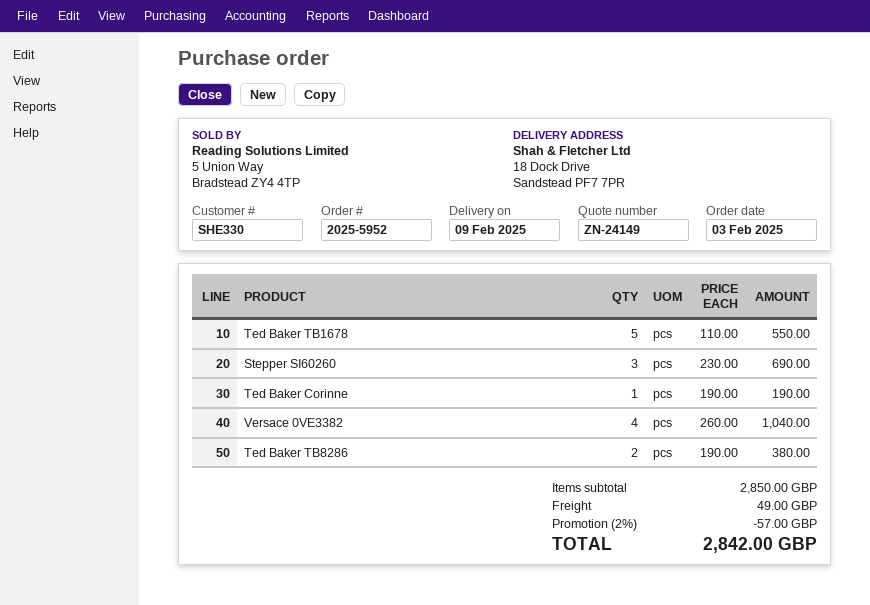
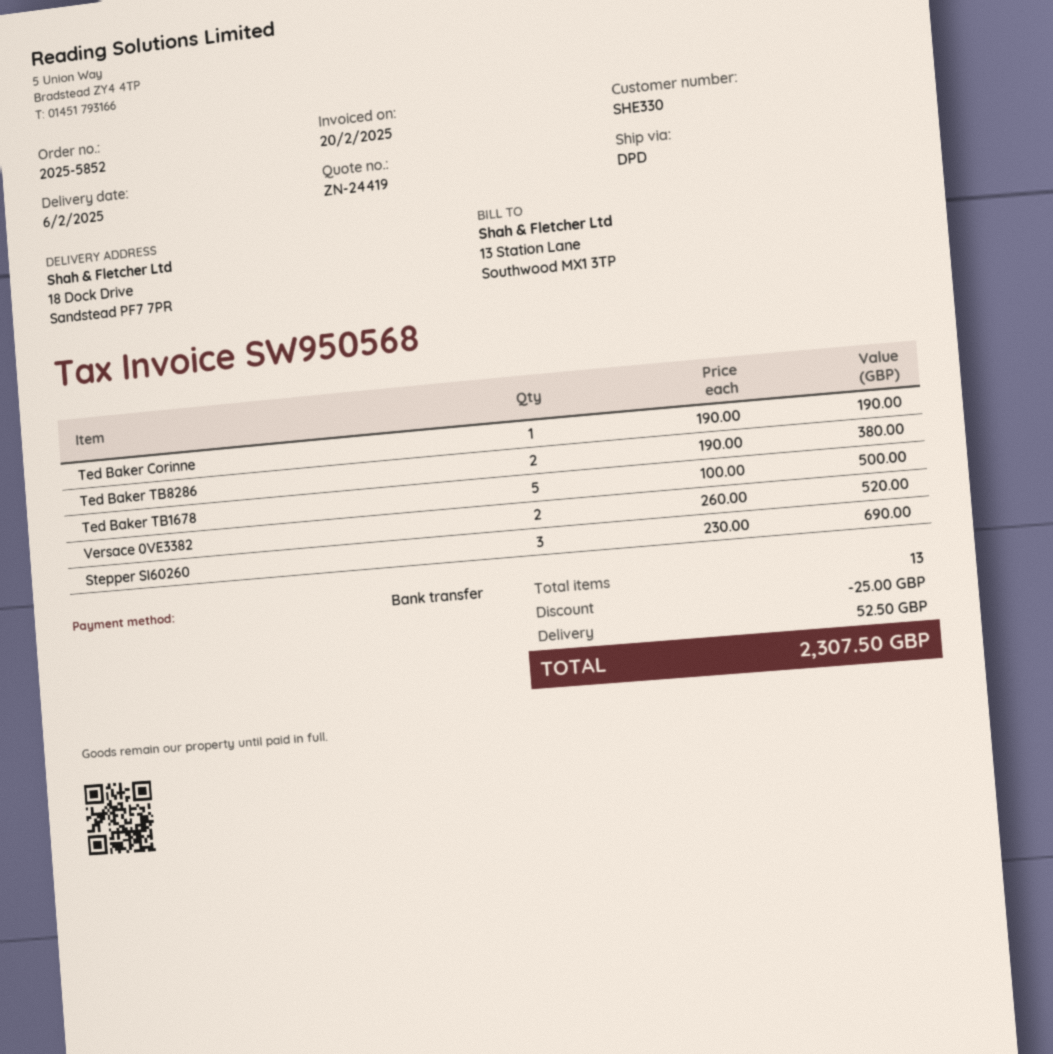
quote number: ZN-24149 -> ZN-24419
order number: 2025-5952 -> 2025-5852
delivery date: 2025-02-09 -> 2025-02-06
Ted Baker TB1678: 5 x 110.00 = 550.00 -> 5 x 100.00 = 500.00
Versace 0VE3382: 4 x 260.00 = 1040.00 -> 2 x 260.00 = 520.00
discount: 57.00 -> 25.00
shipping: 49.00 -> 52.50
total: 2842.00 -> 2307.50

